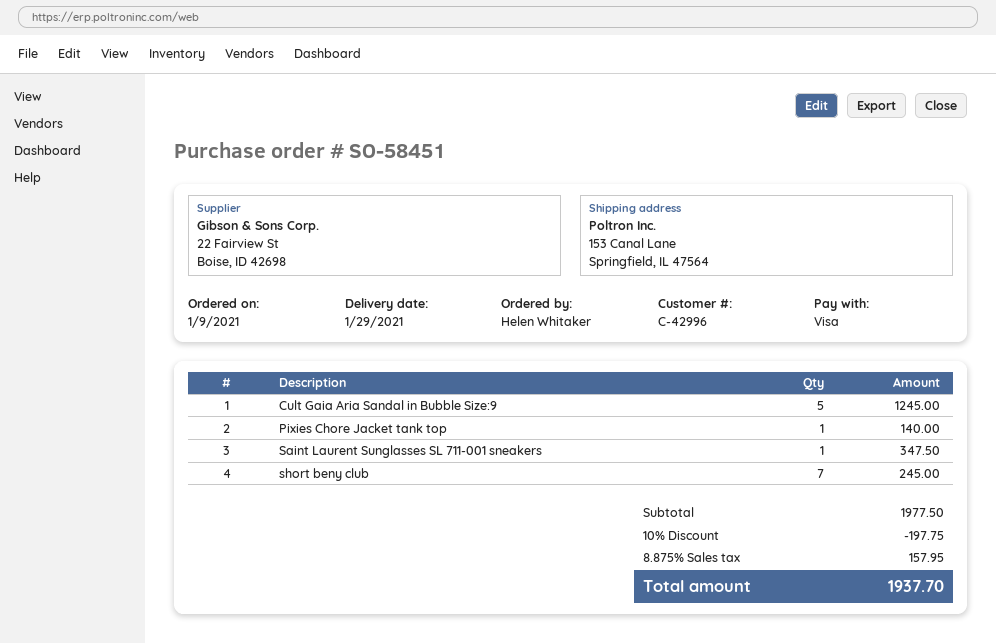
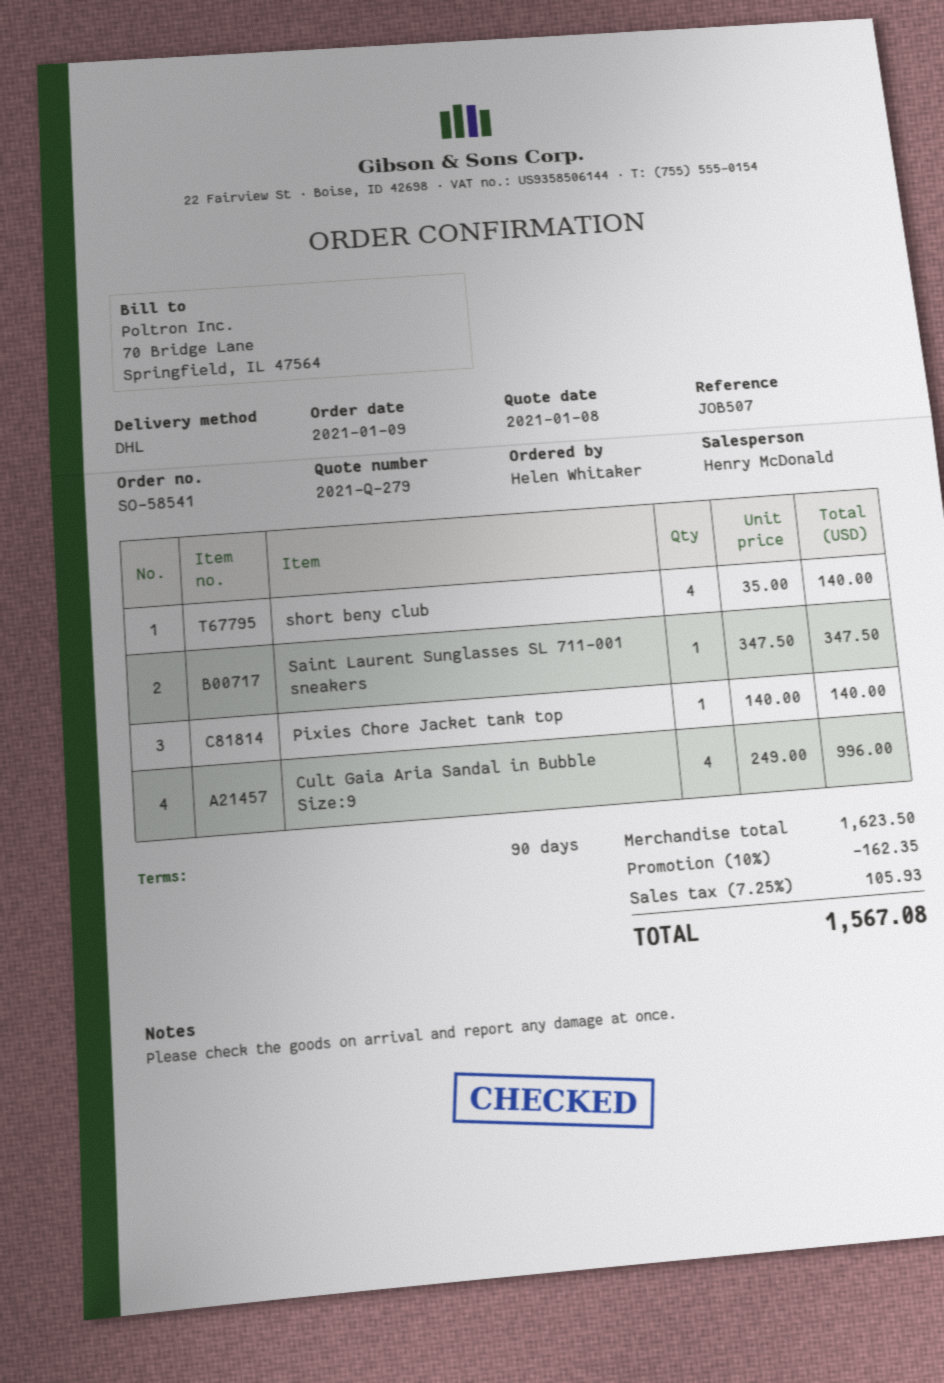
order number: SO-58451 -> SO-58541
Cult Gaia Aria Sandal in Bubble Size:9: 5 for 1245.00 -> 4 for 996.00
short beny club: 7 for 245.00 -> 4 for 140.00
subtotal: 1977.50 -> 1623.50
discount: 10% = 197.75 -> 10% = 162.35
tax: 8.875% = 157.95 -> 7.25% = 105.93
total: 1937.70 -> 1567.08

